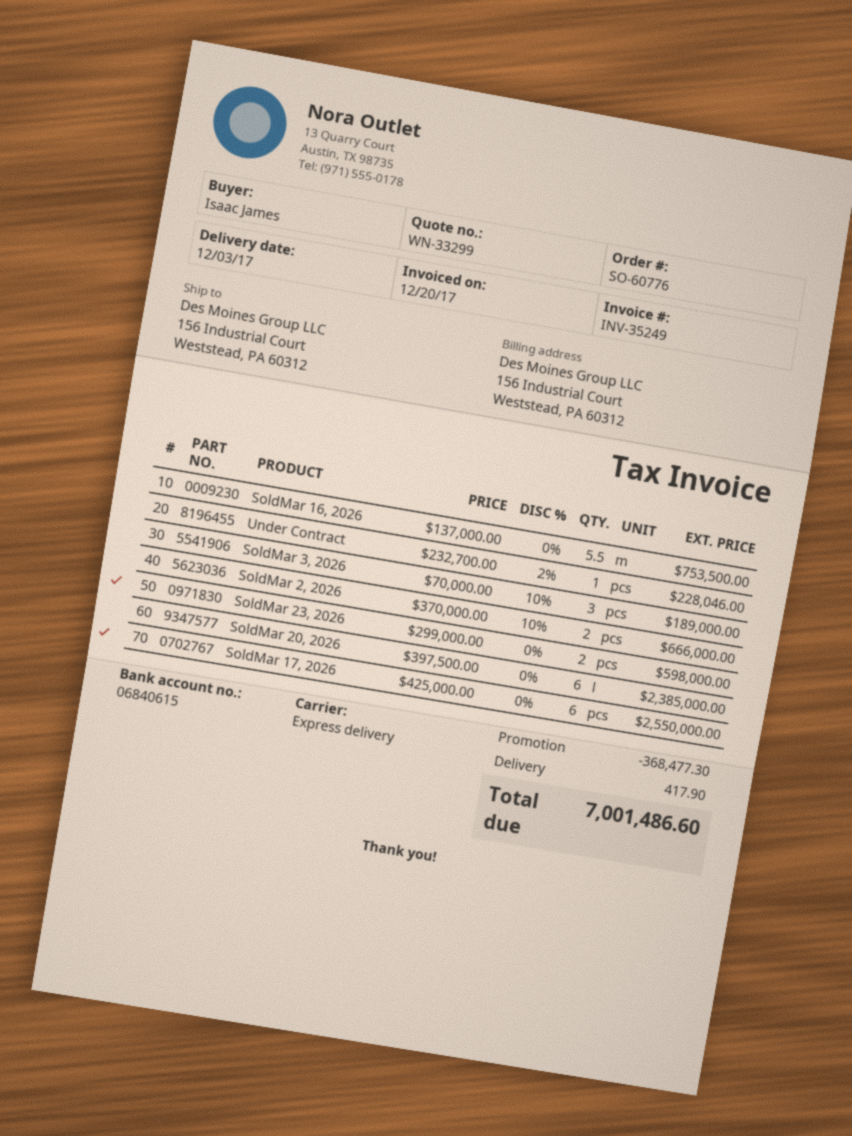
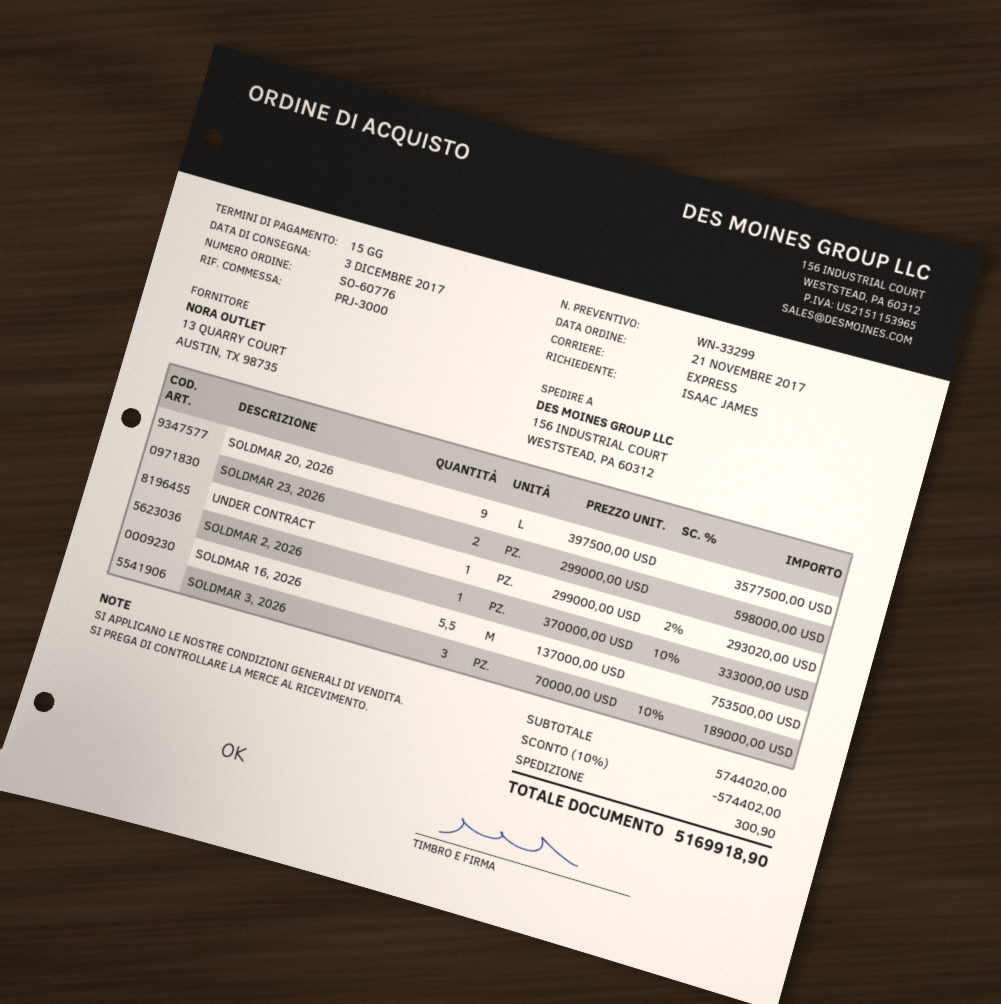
Under Contract: 1 x 232700.00 - 2% = 228046.00 -> 1 x 299000.00 - 2% = 293020.00
SoldMar 2, 2026: 2 x 370000.00 - 10% = 666000.00 -> 1 x 370000.00 - 10% = 333000.00
SoldMar 20, 2026: 6 x 397500.00 = 2385000.00 -> 9 x 397500.00 = 3577500.00
SoldMar 17, 2026: 6 x 425000.00 = 2550000.00 -> none
discount: 368477.30 -> 574402.00
shipping: 417.90 -> 300.90
total: 7001486.60 -> 5169918.90

